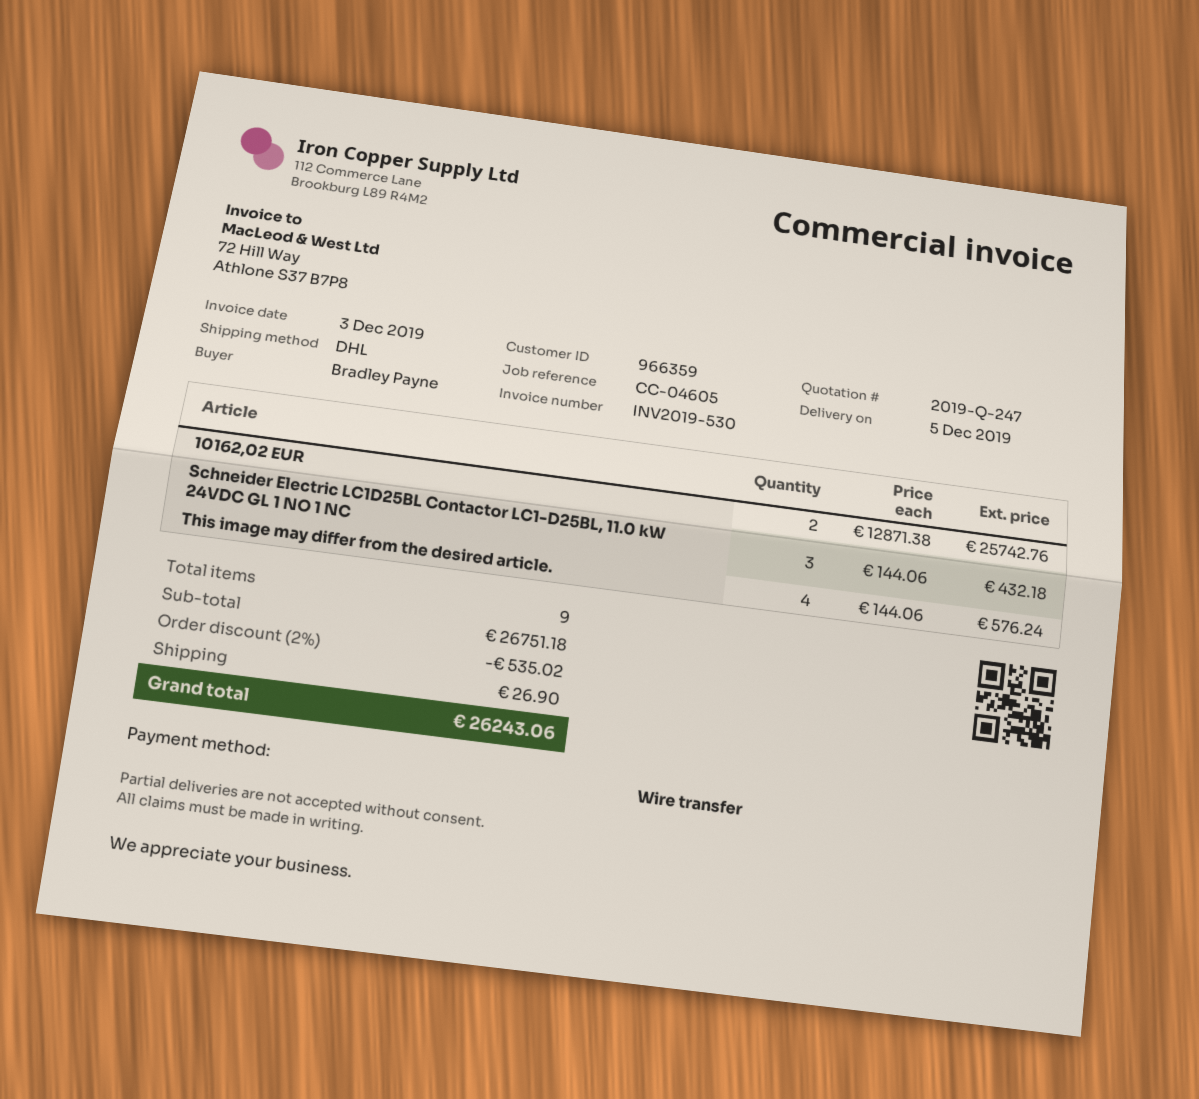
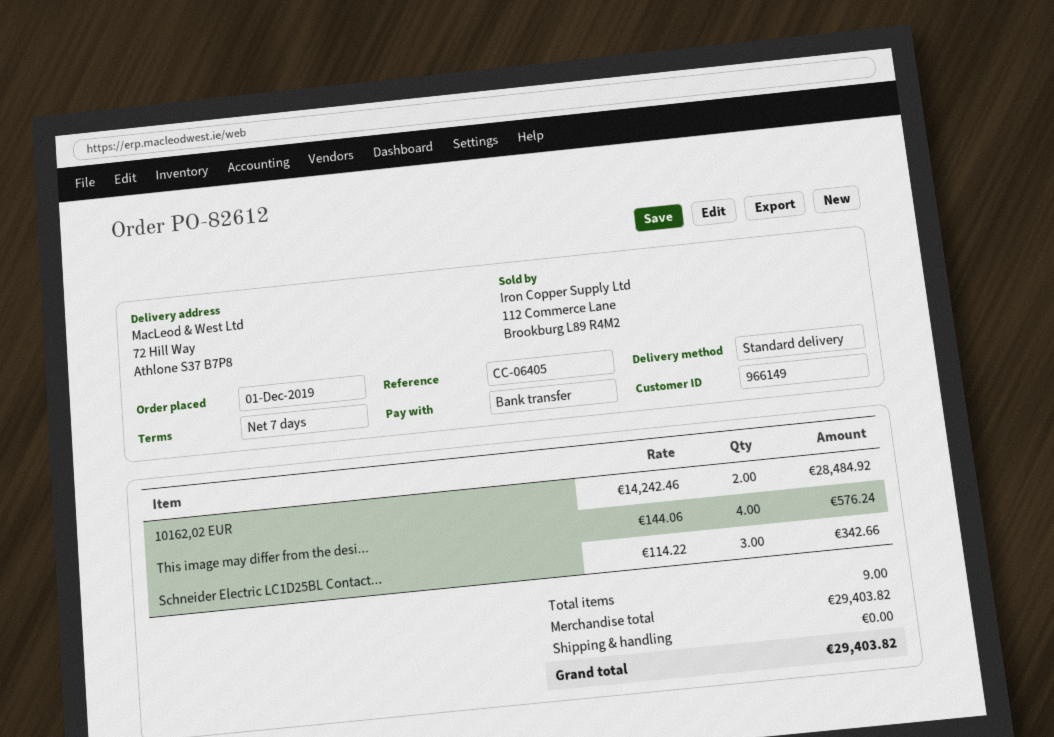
customer number: 966359 -> 966149
reference: CC-04605 -> CC-06405
shipping method: DHL -> standard
10162,02 EUR: 2 x 12871.38 = 25742.76 -> 2 x 14242.46 = 28484.92
Schneider Electric LC1D25BL Contactor LC1-D25BL, 11.0 kW 24VDC GL 1 NO 1 NC: 3 x 144.06 = 432.18 -> 3 x 114.22 = 342.66
subtotal: 26751.18 -> 29403.82
discount: 2% = 535.02 -> none
shipping: 26.90 -> 0.00
total: 26243.06 -> 29403.82

